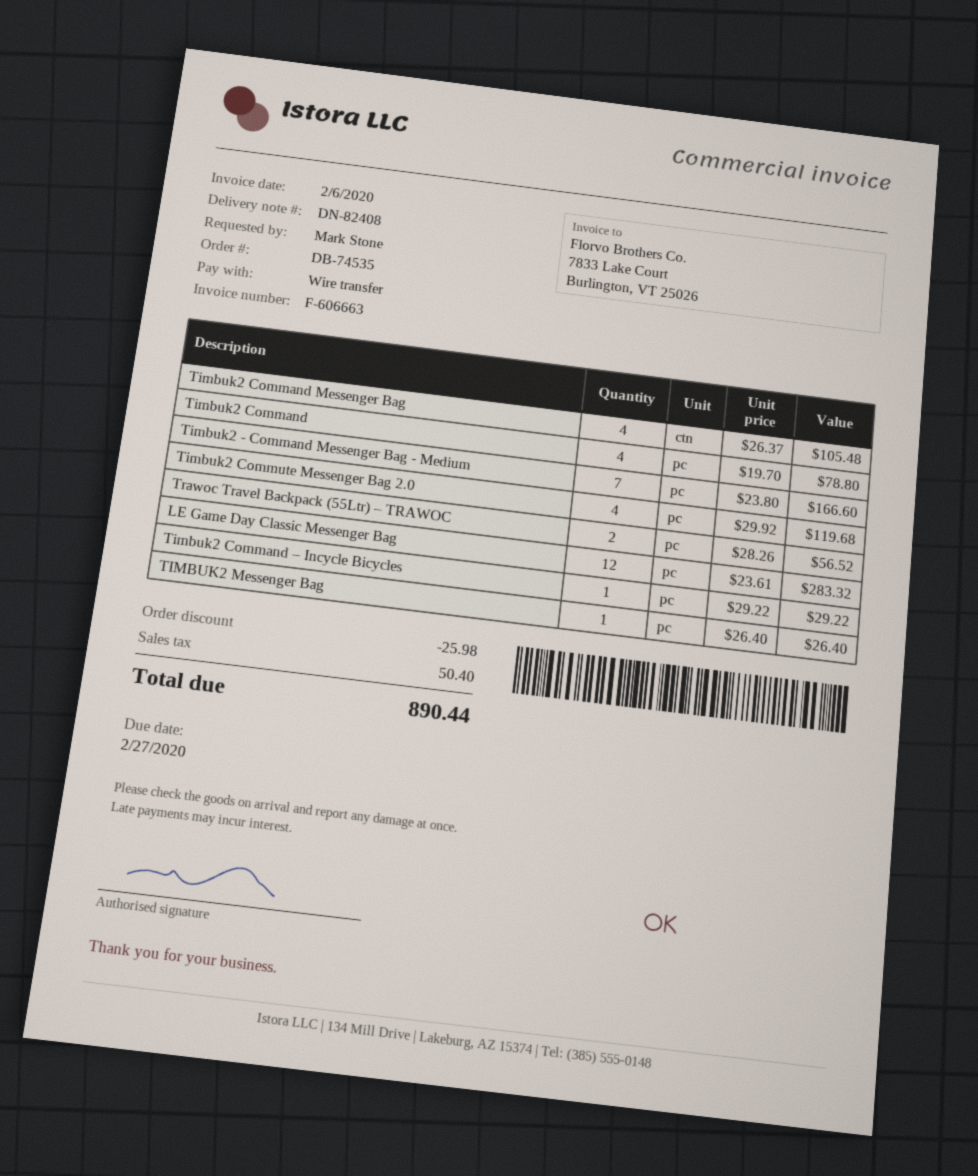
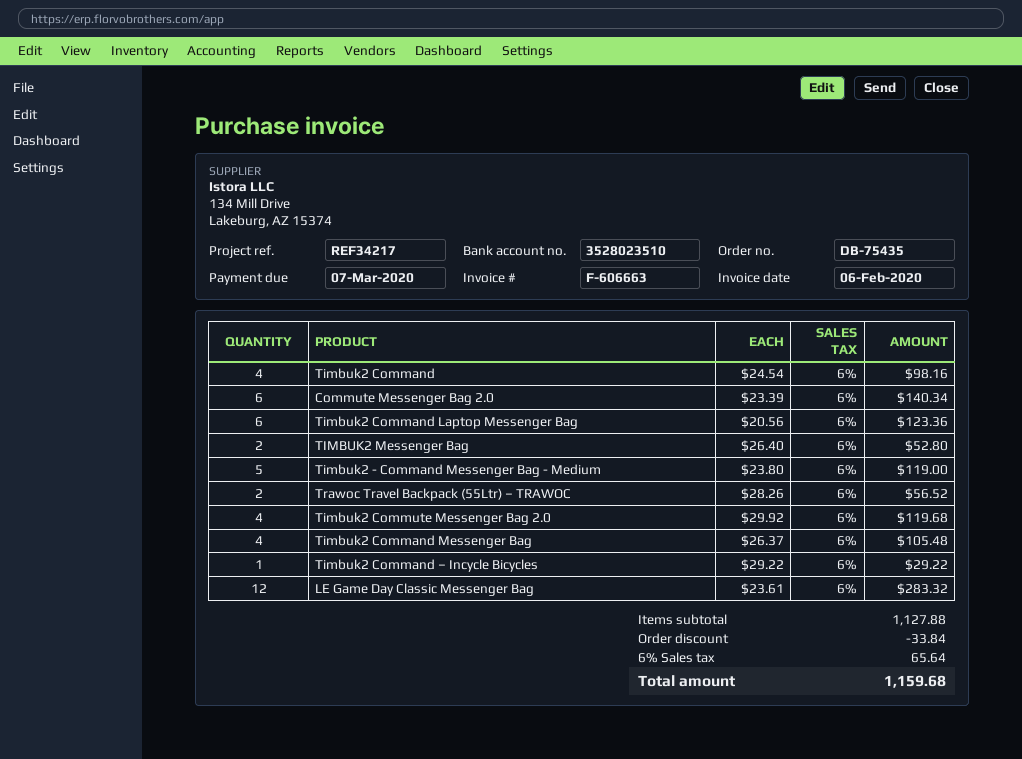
order number: DB-74535 -> DB-75435
due date: 2020-02-27 -> 2020-03-07
Timbuk2 Command: 4 x 19.70 = 78.80 -> 4 x 24.54 = 98.16
Timbuk2 - Command Messenger Bag - Medium: 7 x 23.80 = 166.60 -> 5 x 23.80 = 119.00
TIMBUK2 Messenger Bag: 1 x 26.40 = 26.40 -> 2 x 26.40 = 52.80
Commute Messenger Bag 2.0: none -> 6 x 23.39 = 140.34
Timbuk2 Command Laptop Messenger Bag: none -> 6 x 20.56 = 123.36
discount: 25.98 -> 33.84
tax: 50.40 -> 65.64
total: 890.44 -> 1159.68

